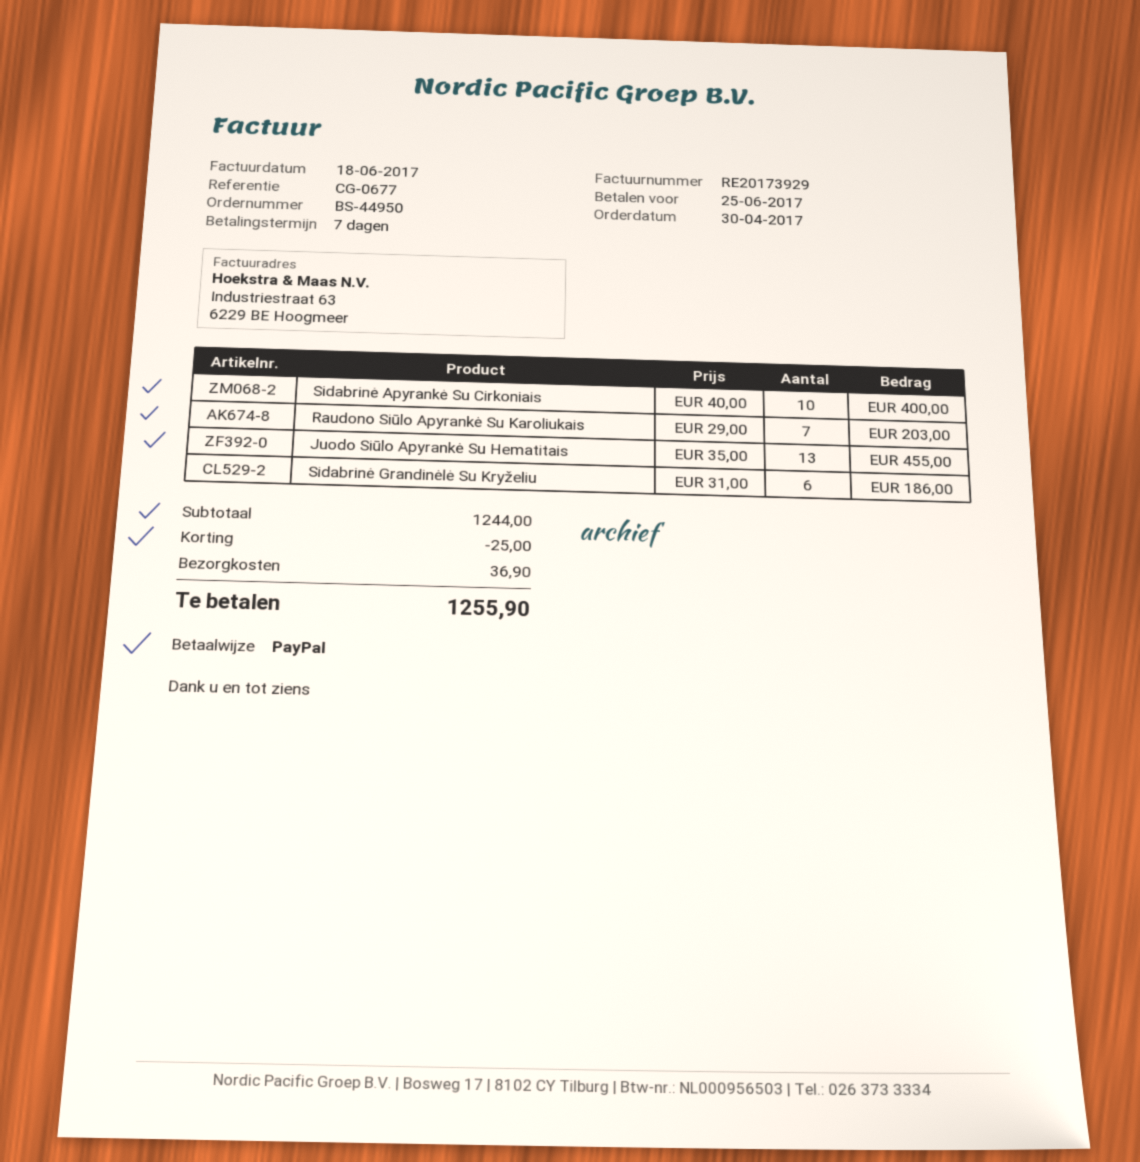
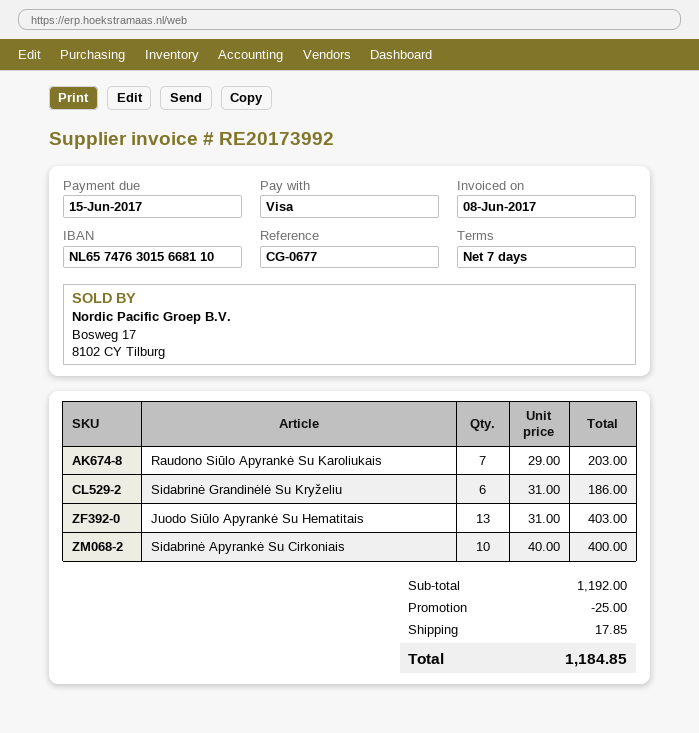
invoice number: RE20173929 -> RE20173992
invoice date: 2017-06-18 -> 2017-06-08
due date: 2017-06-25 -> 2017-06-15
payment method: PayPal -> Visa
Juodo Siūlo Apyrankė Su Hematitais: 13 x 35.00 = 455.00 -> 13 x 31.00 = 403.00
subtotal: 1244.00 -> 1192.00
shipping: 36.90 -> 17.85
total: 1255.90 -> 1184.85

